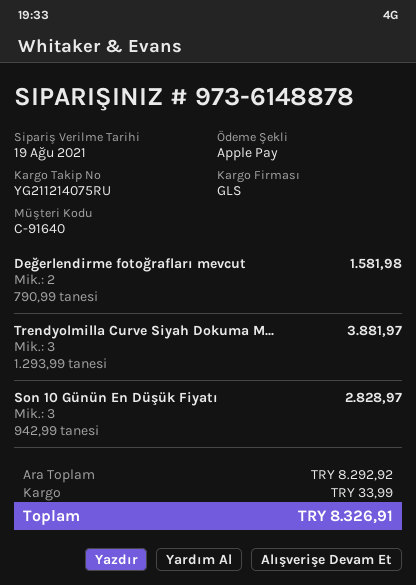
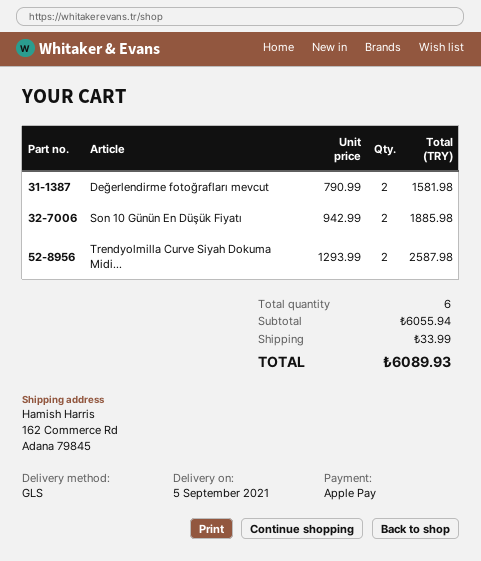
Trendyolmilla Curve Siyah Dokuma M...: 3 x 1293.99 = 3881.97 -> 2 x 1293.99 = 2587.98
Son 10 Günün En Düşük Fiyatı: 3 x 942.99 = 2828.97 -> 2 x 942.99 = 1885.98
subtotal: 8292.92 -> 6055.94
total: 8326.91 -> 6089.93

